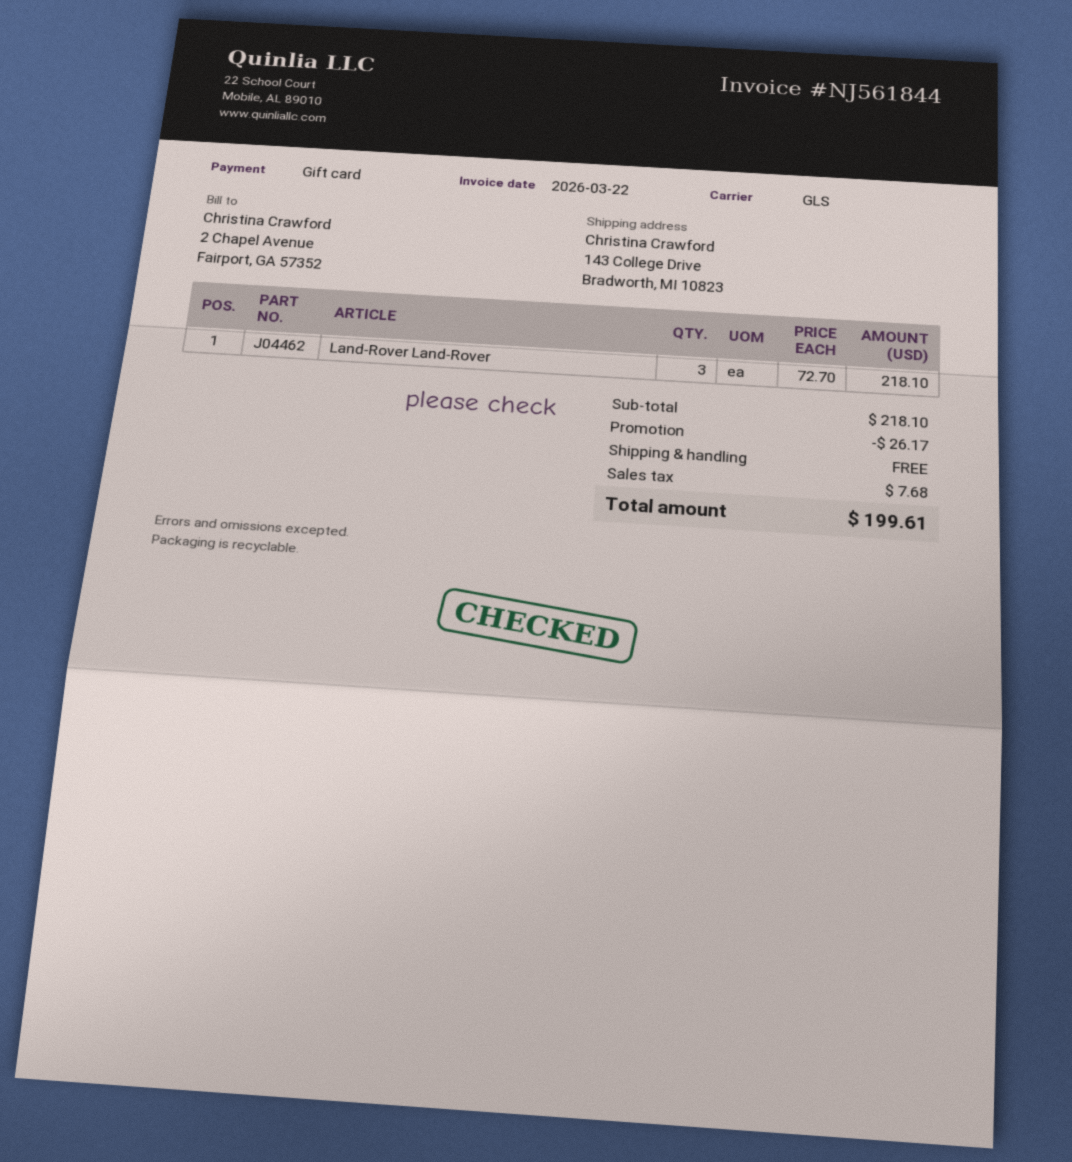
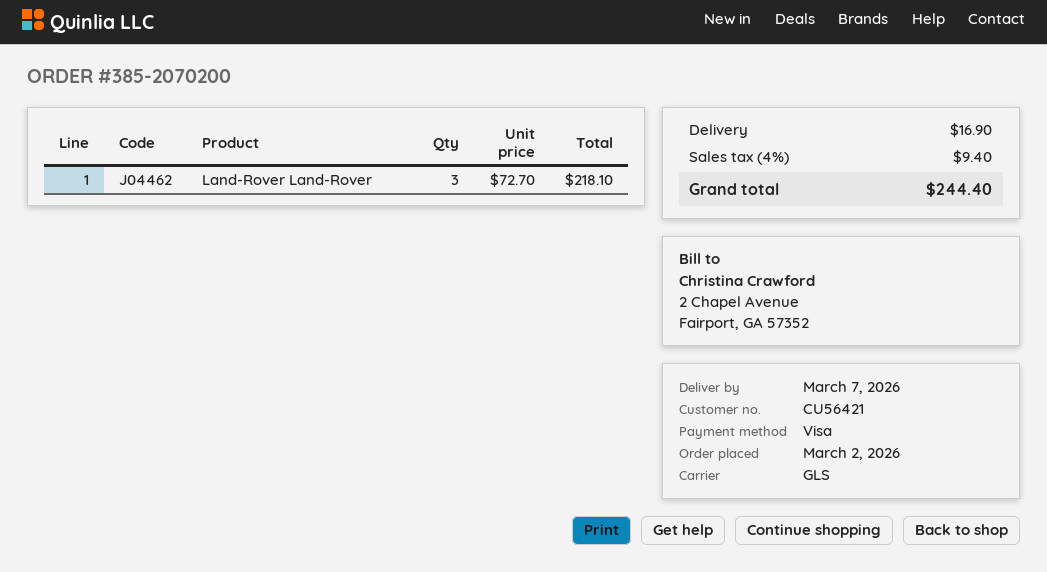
payment method: gift card -> Visa
discount: 26.17 -> none
shipping: 0.00 -> 16.90
tax: 7.68 -> 9.40
total: 199.61 -> 244.40

